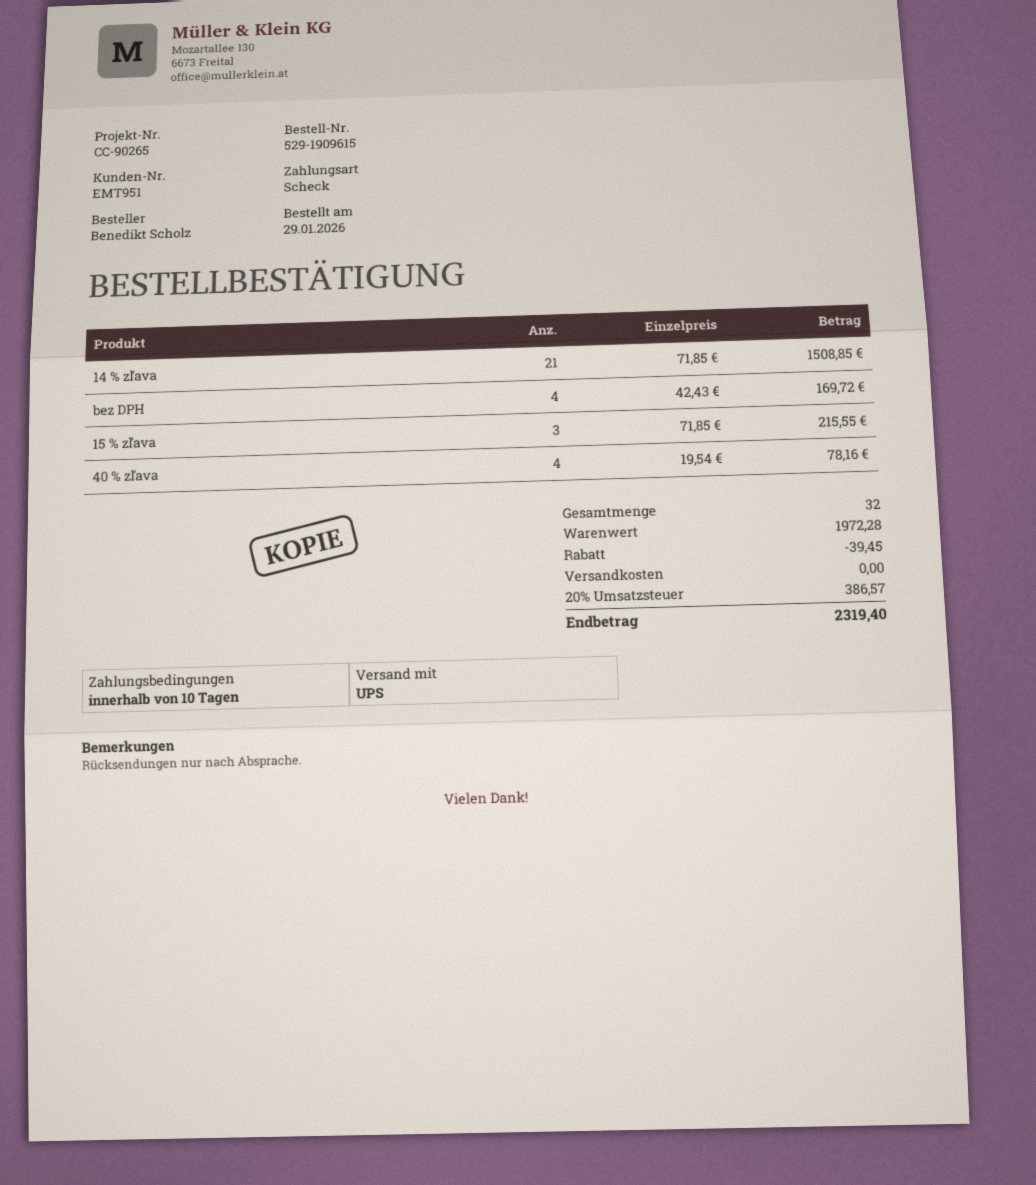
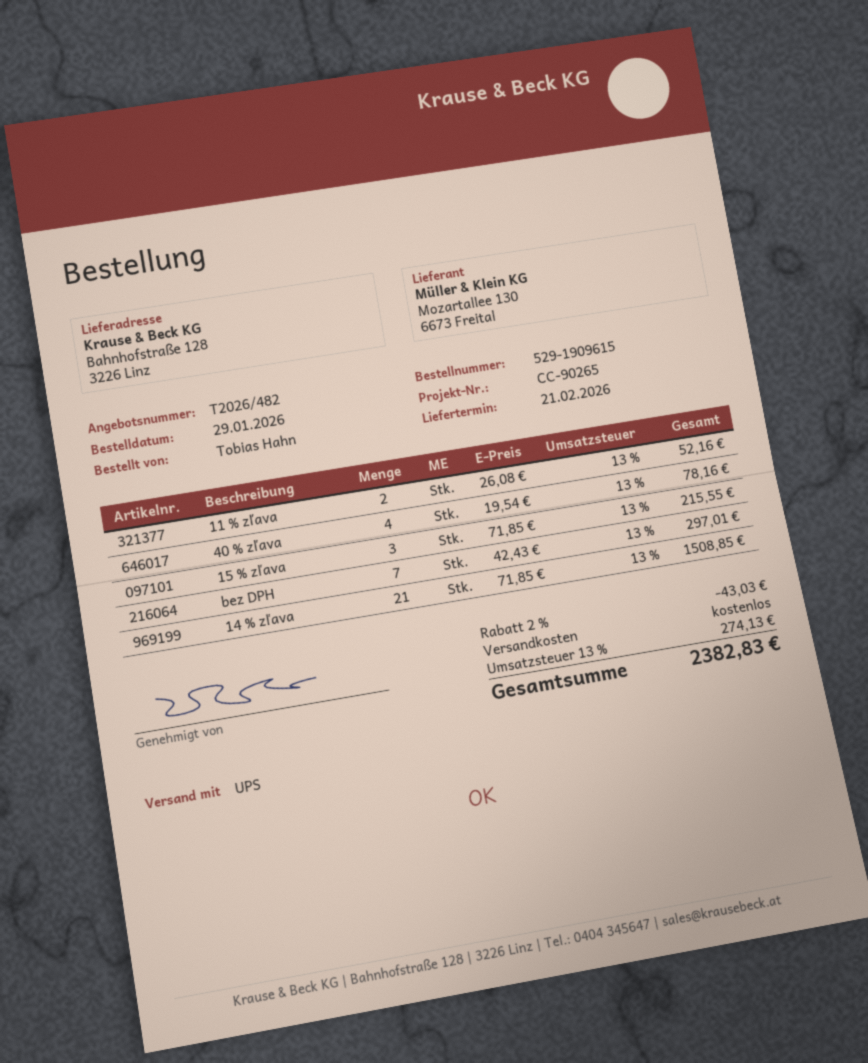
ordered by: Benedikt Scholz -> Tobias Hahn
bez DPH: 4 x 42.43 = 169.72 -> 7 x 42.43 = 297.01
11 % zľava: none -> 2 x 26.08 = 52.16
discount: 39.45 -> 43.03
tax: 20% = 386.57 -> 13% = 274.13
total: 2319.40 -> 2382.83

